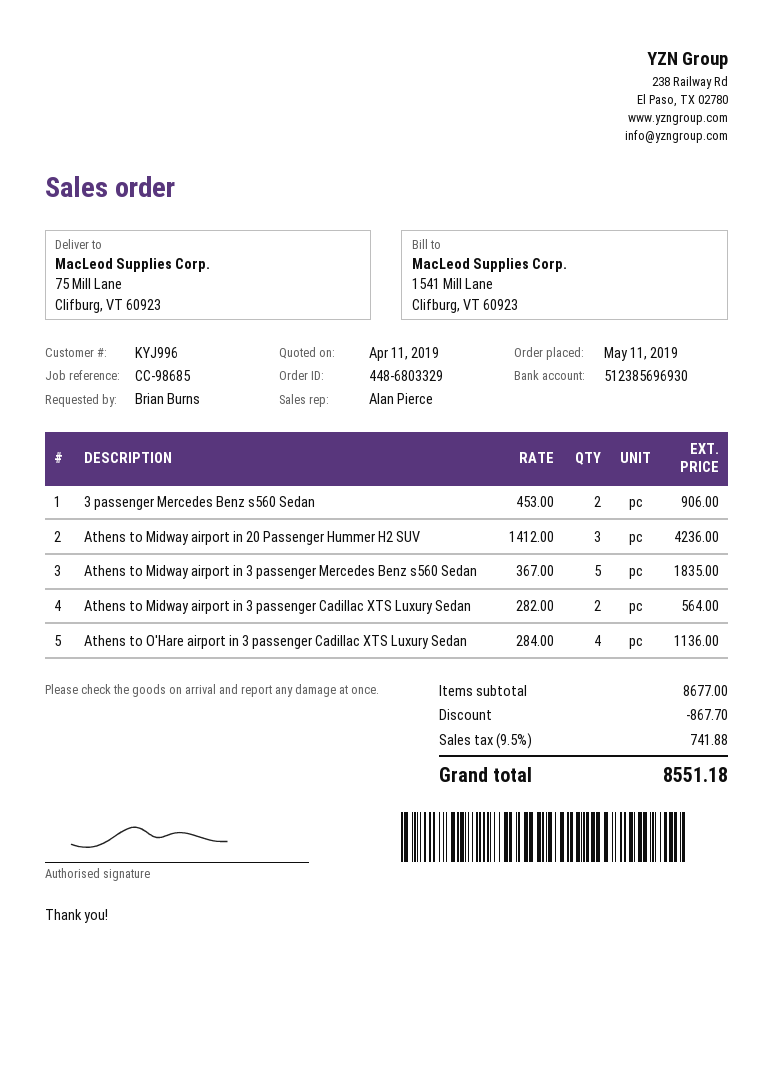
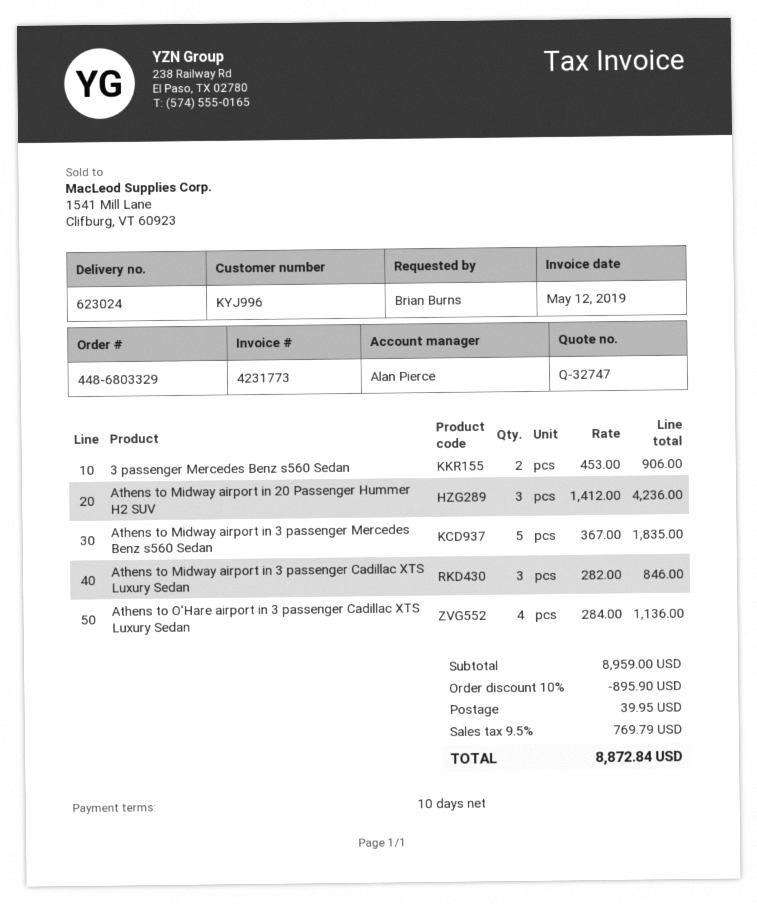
Athens to Midway airport in 3 passenger Cadillac XTS Luxury Sedan: 2 x 282.00 = 564.00 -> 3 x 282.00 = 846.00
subtotal: 8677.00 -> 8959.00
discount: 867.70 -> 895.90
shipping: none -> 39.95
tax: 9.5% = 741.88 -> 9.5% = 769.79
total: 8551.18 -> 8872.84

